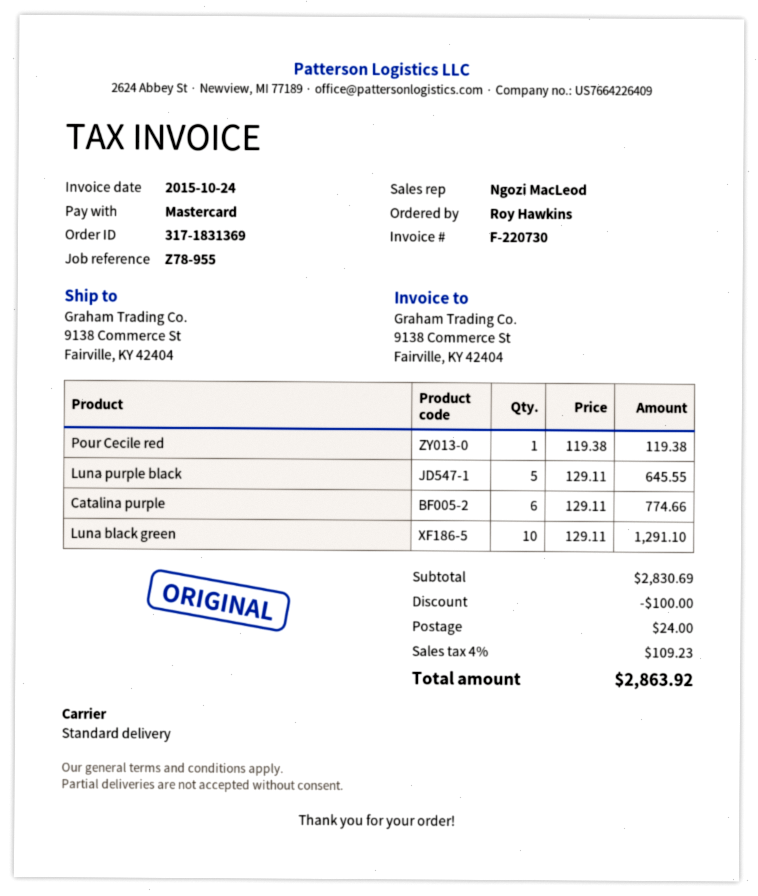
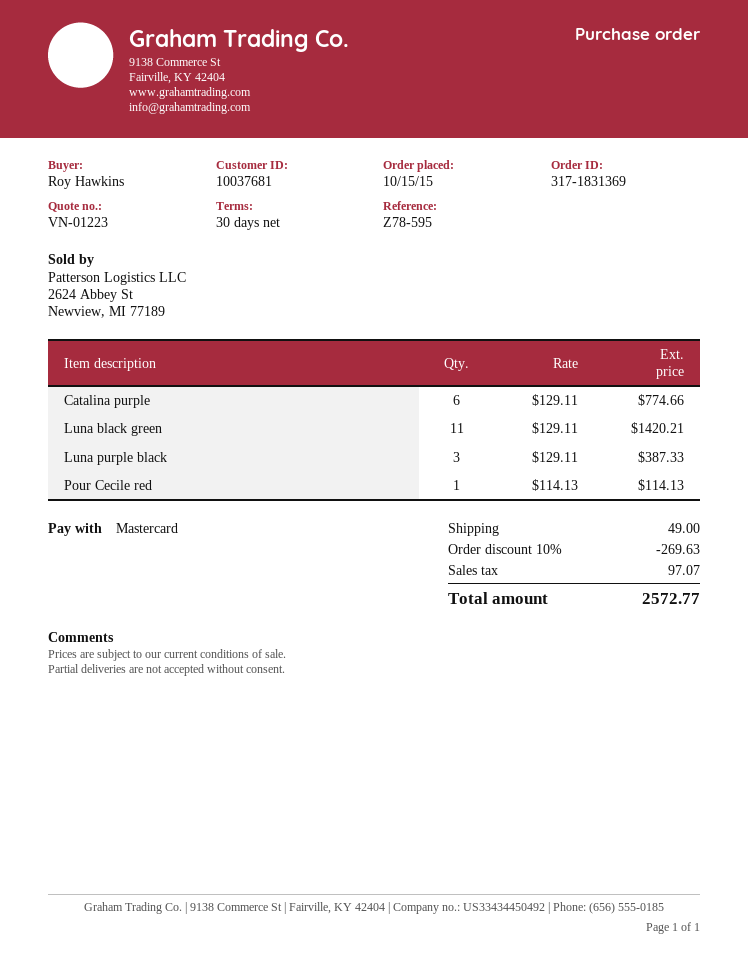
reference: Z78-955 -> Z78-595
Pour Cecile red: 1 x 119.38 = 119.38 -> 1 x 114.13 = 114.13
Luna purple black: 5 x 129.11 = 645.55 -> 3 x 129.11 = 387.33
Luna black green: 10 x 129.11 = 1291.10 -> 11 x 129.11 = 1420.21
discount: 100.00 -> 269.63
shipping: 24.00 -> 49.00
tax: 109.23 -> 97.07
total: 2863.92 -> 2572.77

